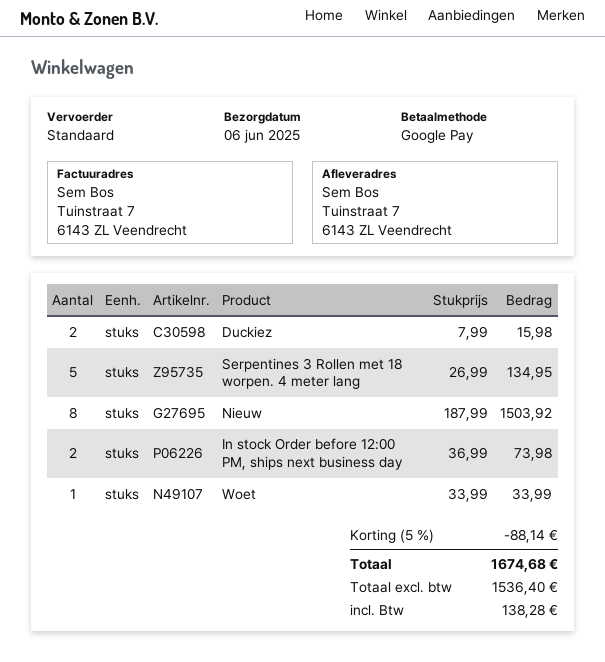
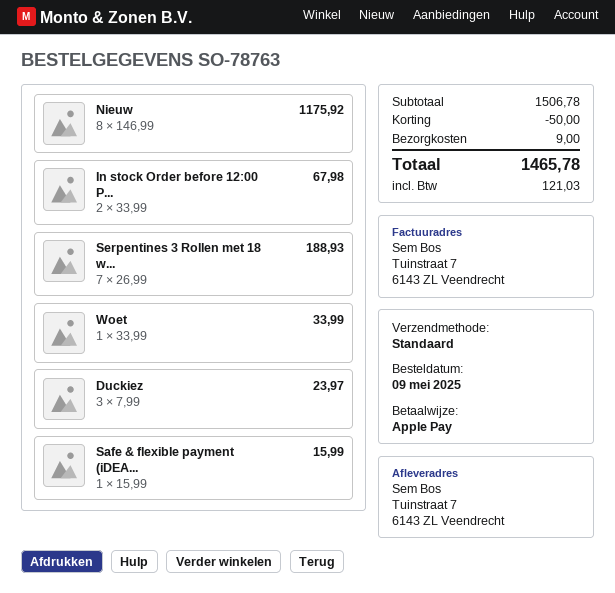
payment method: Google Pay -> Apple Pay
Duckiez: 2 x 7.99 = 15.98 -> 3 x 7.99 = 23.97
Serpentines 3 Rollen met 18 worpen. 4 meter lang: 5 x 26.99 = 134.95 -> 7 x 26.99 = 188.93
Nieuw: 8 x 187.99 = 1503.92 -> 8 x 146.99 = 1175.92
In stock Order before 12:00 PM, ships next business day: 2 x 36.99 = 73.98 -> 2 x 33.99 = 67.98
Safe & flexible payment (iDEA...: none -> 1 x 15.99 = 15.99
discount: 88.14 -> 50.00
shipping: none -> 9.00
tax: 138.28 -> 121.03
total: 1674.68 -> 1465.78

